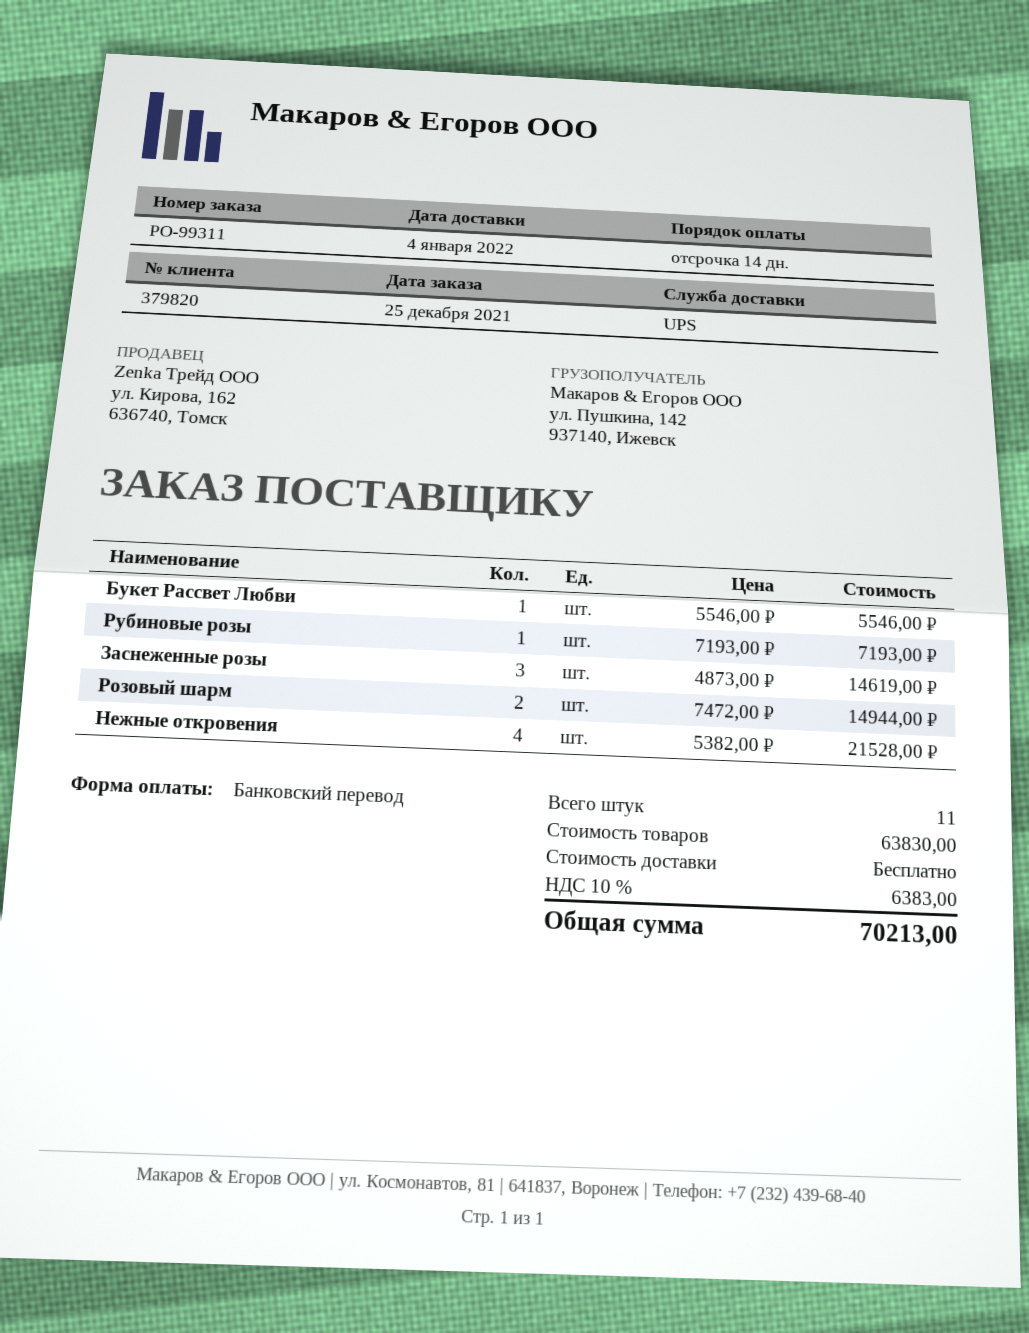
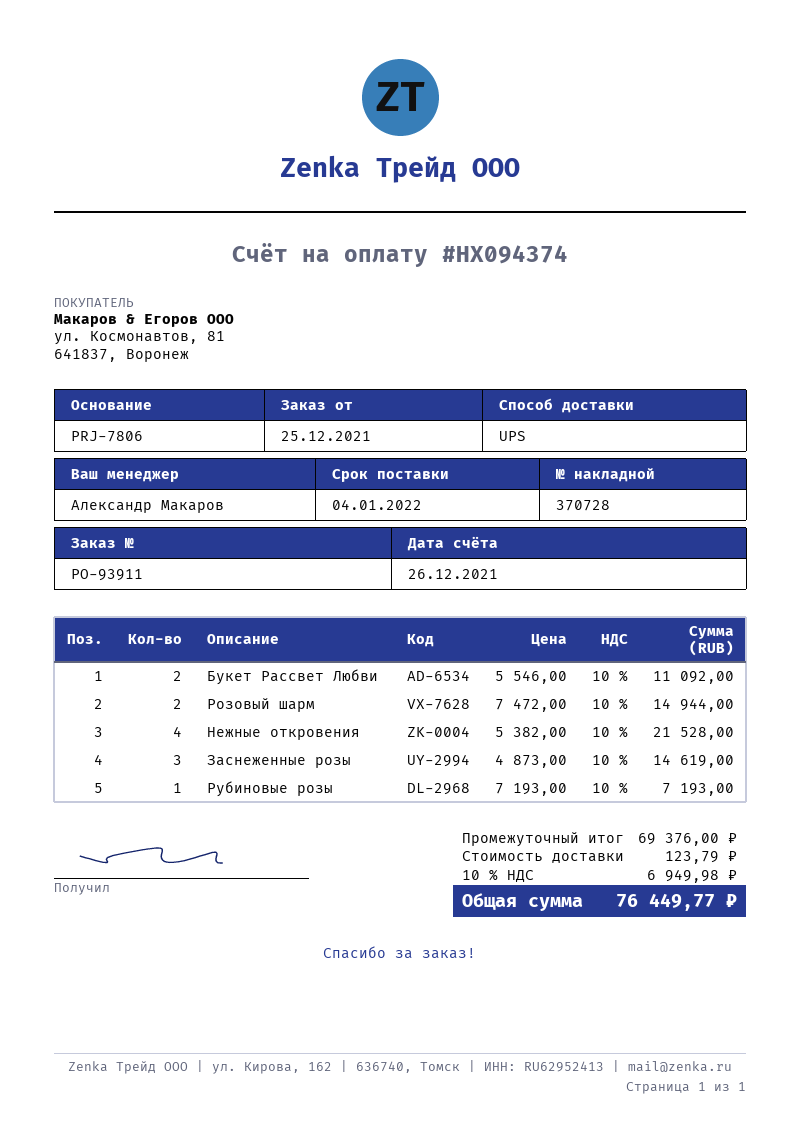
order number: PO-99311 -> PO-93911
Букет Рассвет Любви: 1 x 5546.00 = 5546.00 -> 2 x 5546.00 = 11092.00
subtotal: 63830.00 -> 69376.00
shipping: 0.00 -> 123.79
tax: 10% = 6383.00 -> 10% = 6949.98
total: 70213.00 -> 76449.77

